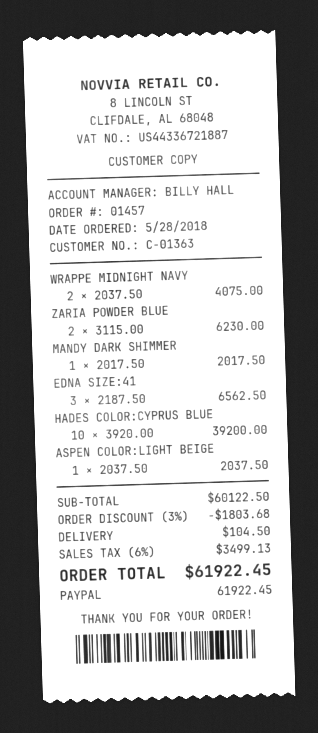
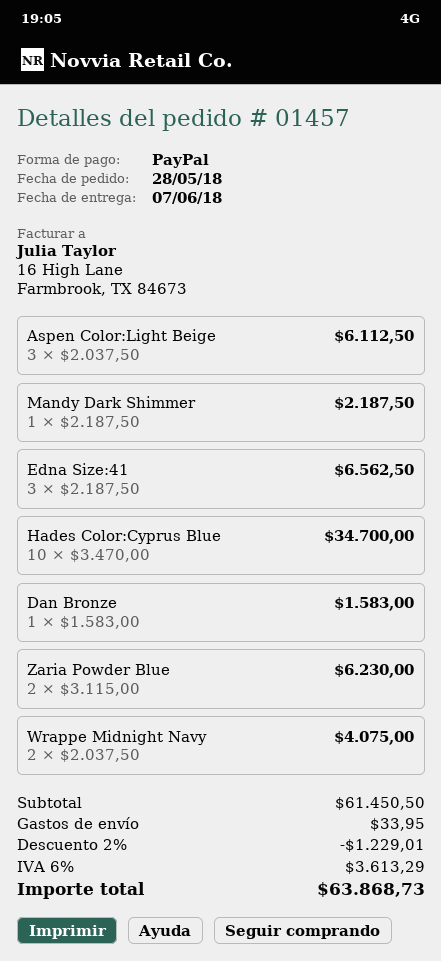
MANDY DARK SHIMMER: 1 x 2017.50 = 2017.50 -> 1 x 2187.50 = 2187.50
HADES COLOR:CYPRUS BLUE: 10 x 3920.00 = 39200.00 -> 10 x 3470.00 = 34700.00
ASPEN COLOR:LIGHT BEIGE: 1 x 2037.50 = 2037.50 -> 3 x 2037.50 = 6112.50
Dan Bronze: none -> 1 x 1583.00 = 1583.00
subtotal: 60122.50 -> 61450.50
discount: 3% = 1803.68 -> 2% = 1229.01
shipping: 104.50 -> 33.95
tax: 6% = 3499.13 -> 6% = 3613.29
total: 61922.45 -> 63868.73

